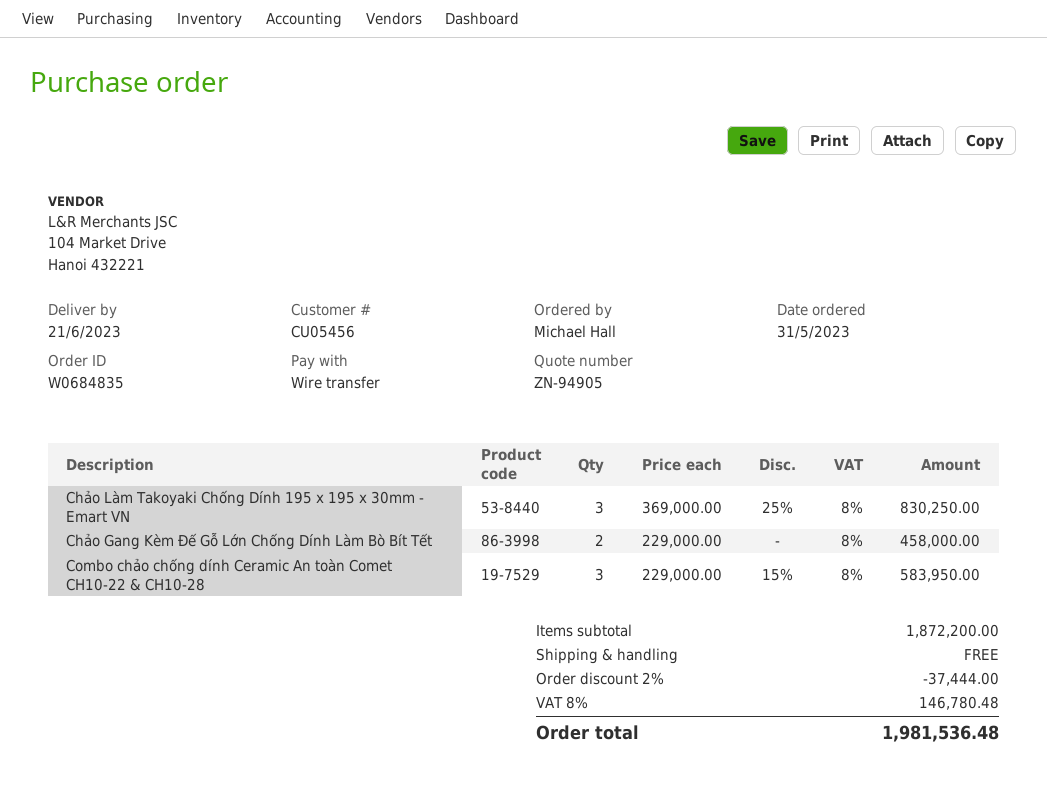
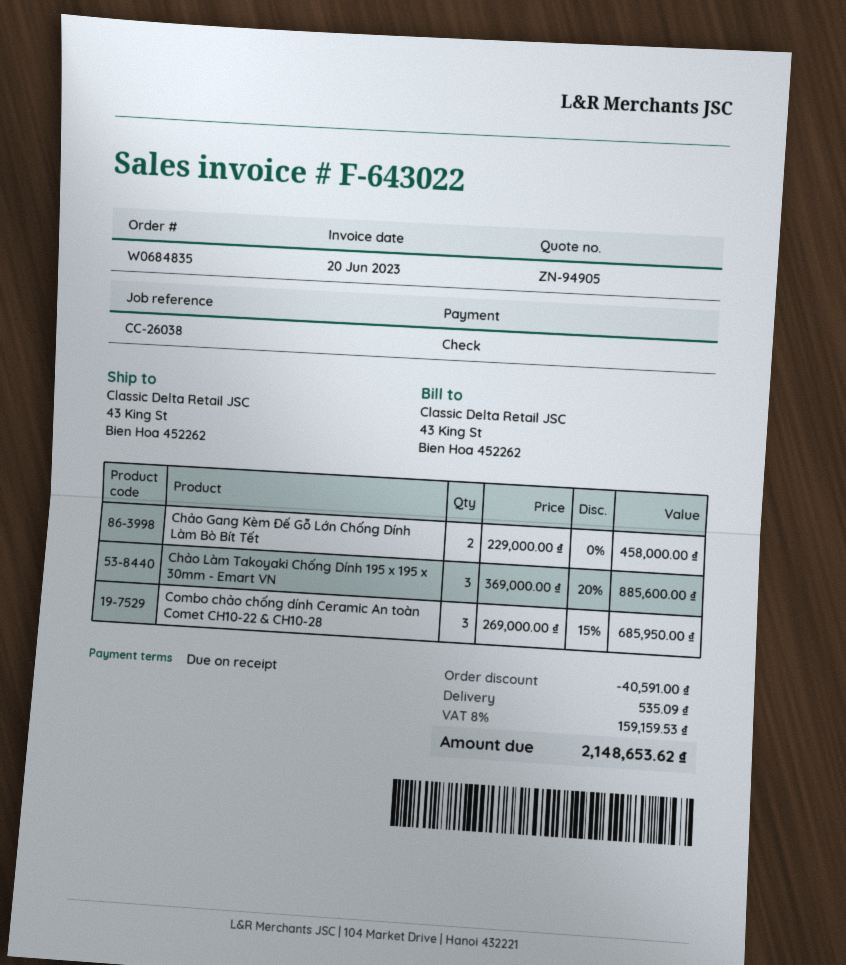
payment method: bank transfer -> cheque
Chảo Làm Takoyaki Chống Dính 195 x 195 x 30mm - Emart VN: 3 x 369000.00 - 25% = 830250.00 -> 3 x 369000.00 - 20% = 885600.00
Combo chảo chống dính Ceramic An toàn Comet CH10-22 & CH10-28: 3 x 229000.00 - 15% = 583950.00 -> 3 x 269000.00 - 15% = 685950.00
discount: 37444.00 -> 40591.00
shipping: 0.00 -> 535.09
tax: 8% = 146780.48 -> 8% = 159159.53
total: 1981536.48 -> 2148653.62

